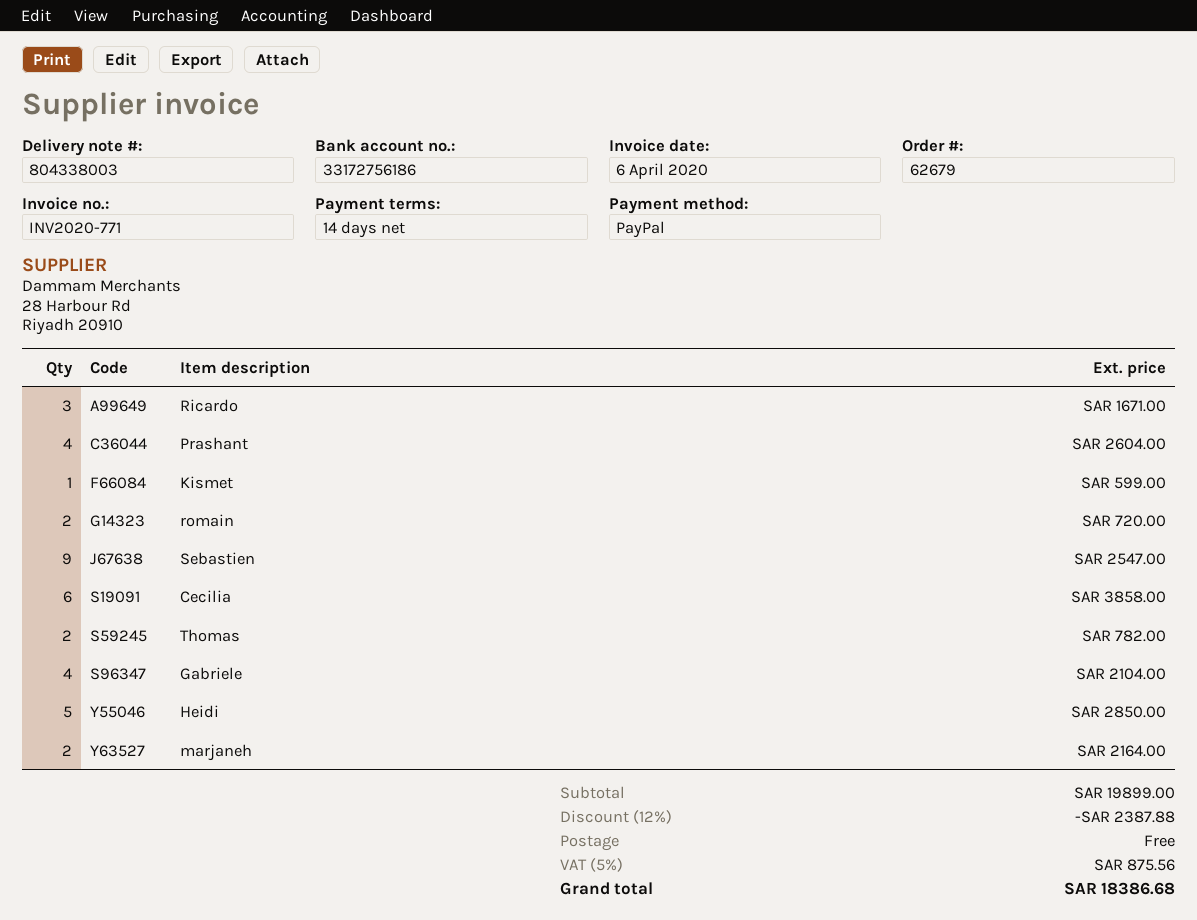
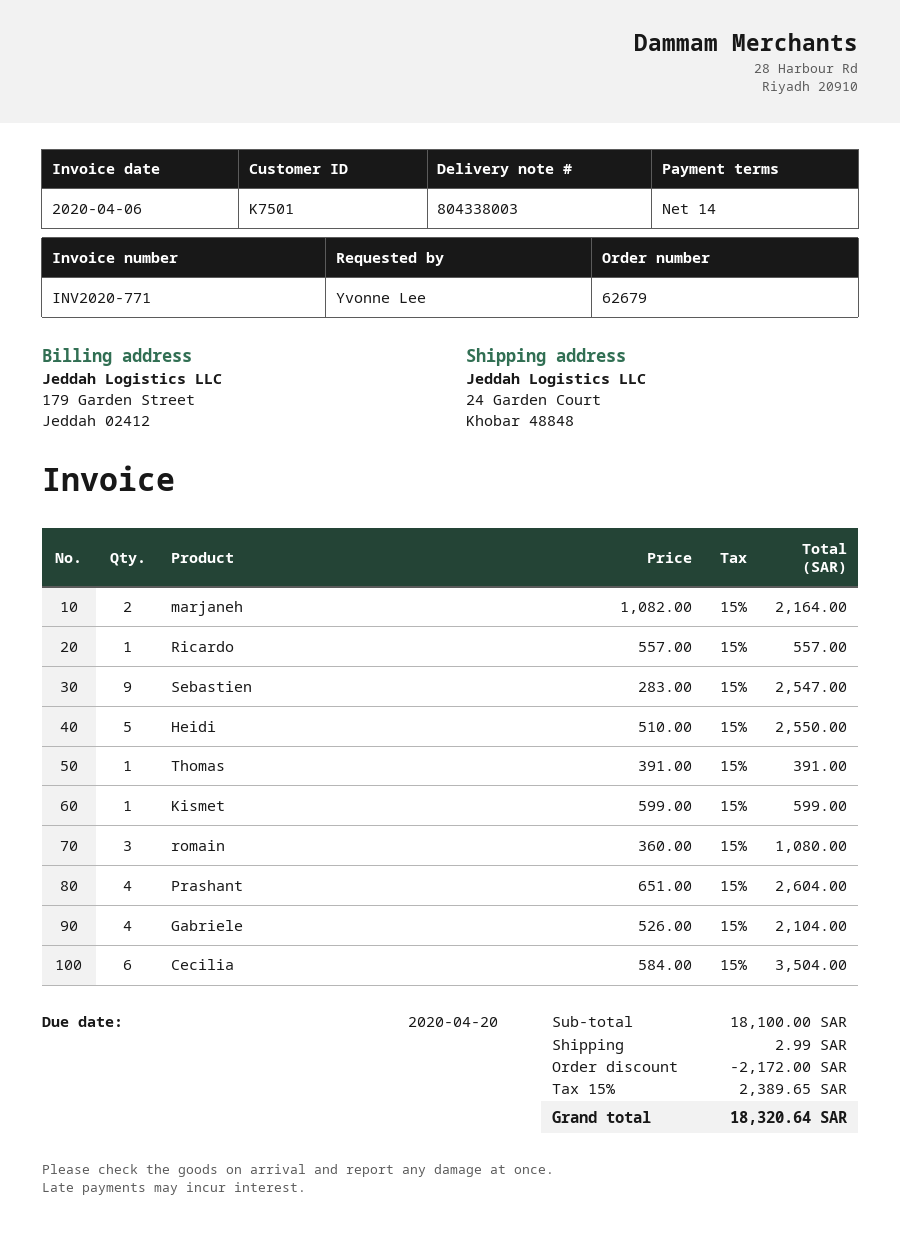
Ricardo: 3 for 1671.00 -> 1 for 557.00
romain: 2 for 720.00 -> 3 for 1080.00
Cecilia: 6 for 3858.00 -> 6 for 3504.00
Thomas: 2 for 782.00 -> 1 for 391.00
Heidi: 5 for 2850.00 -> 5 for 2550.00
subtotal: 19899.00 -> 18100.00
discount: 2387.88 -> 2172.00
shipping: 0.00 -> 2.99
tax: 5% = 875.56 -> 15% = 2389.65
total: 18386.68 -> 18320.64

